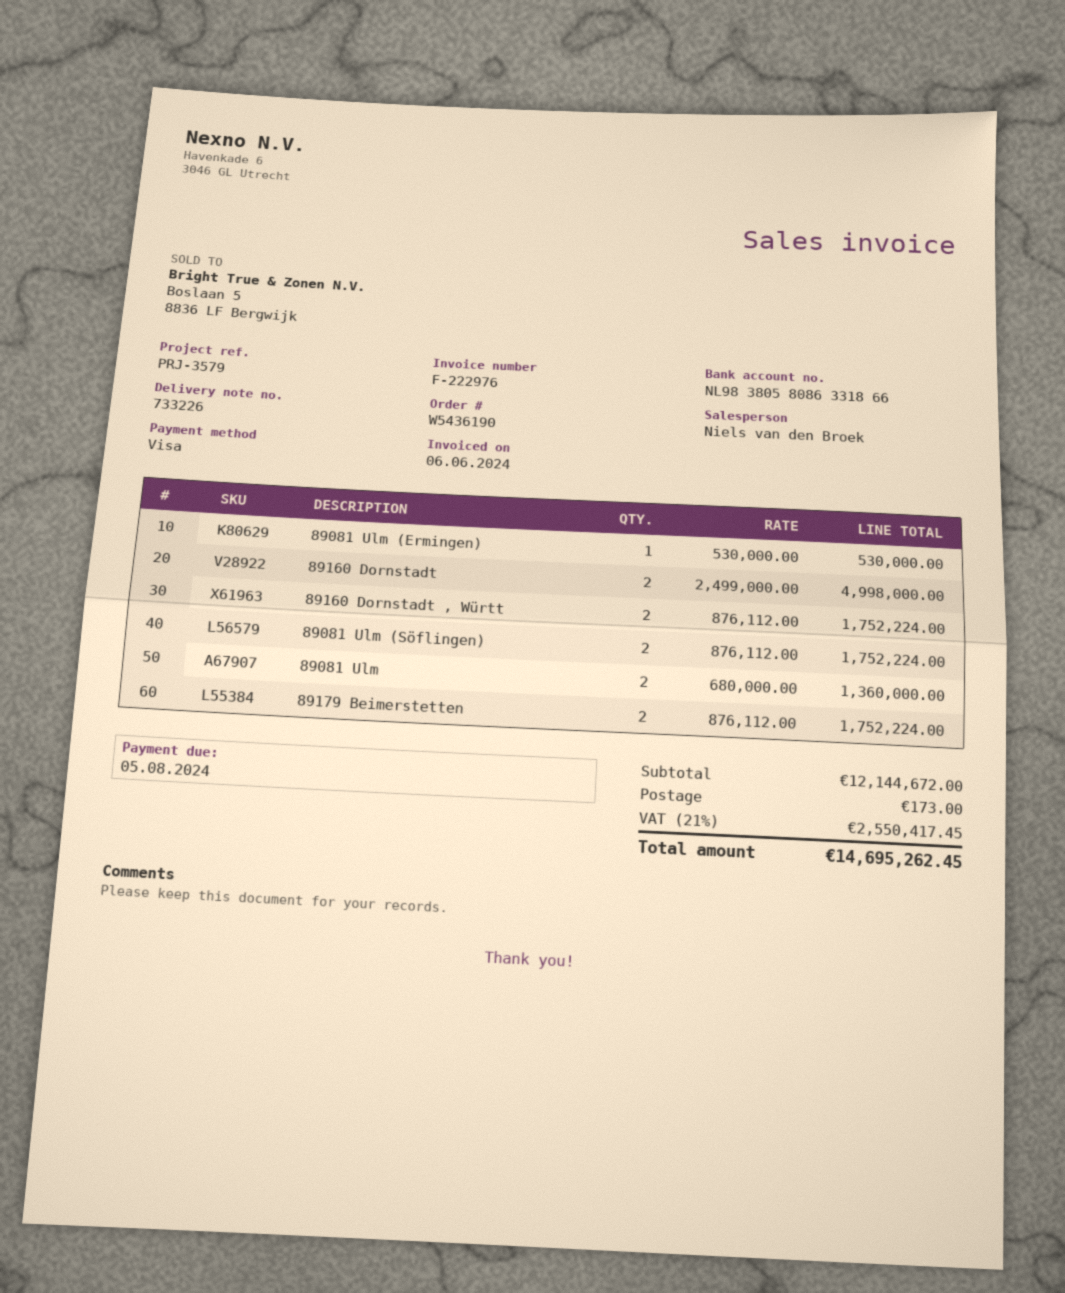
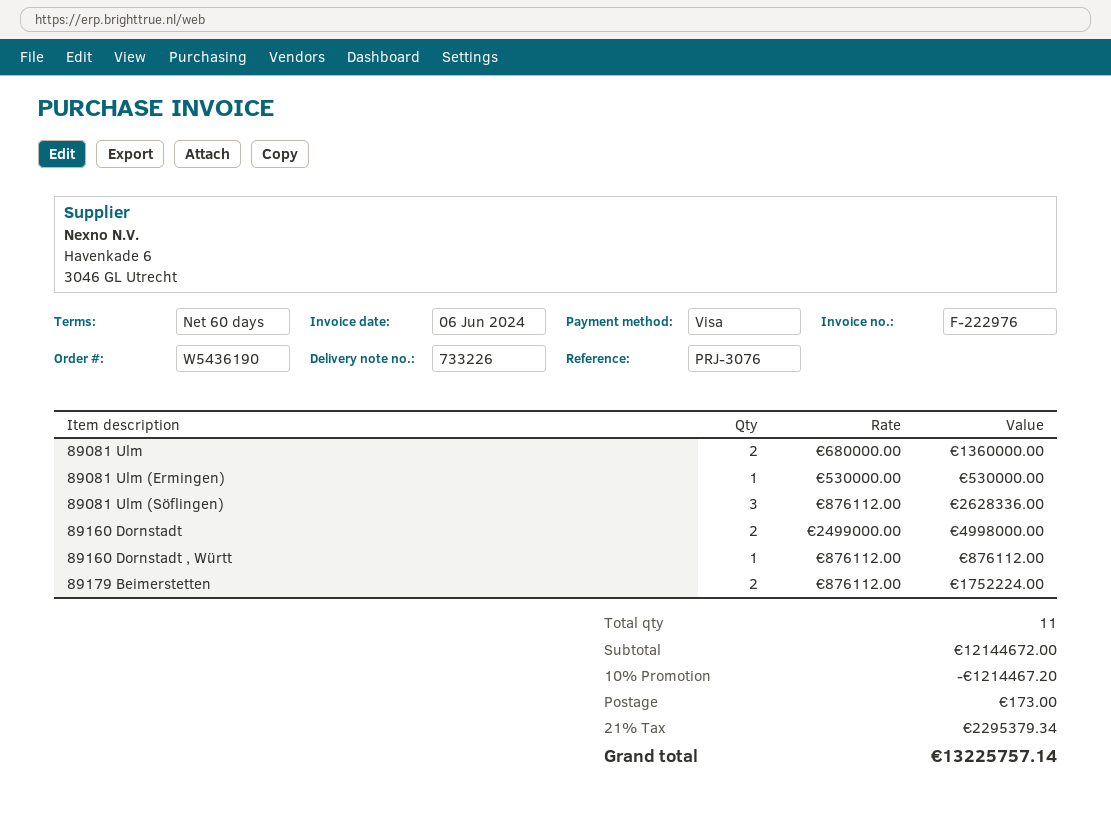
reference: PRJ-3579 -> PRJ-3076
89160 Dornstadt , Württ: 2 x 876112.00 = 1752224.00 -> 1 x 876112.00 = 876112.00
89081 Ulm (Söflingen): 2 x 876112.00 = 1752224.00 -> 3 x 876112.00 = 2628336.00
discount: none -> 10% = 1214467.20
tax: 21% = 2550417.45 -> 21% = 2295379.34
total: 14695262.45 -> 13225757.14

